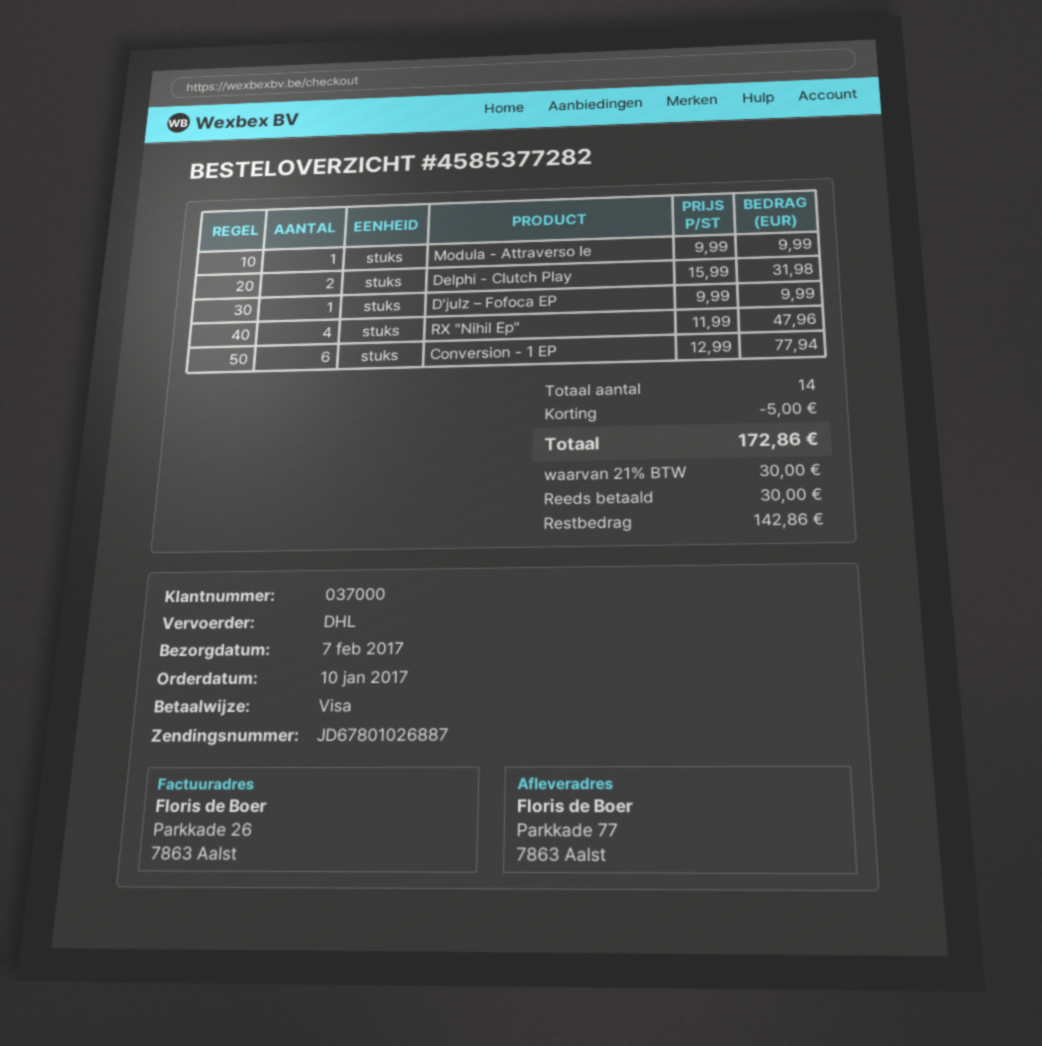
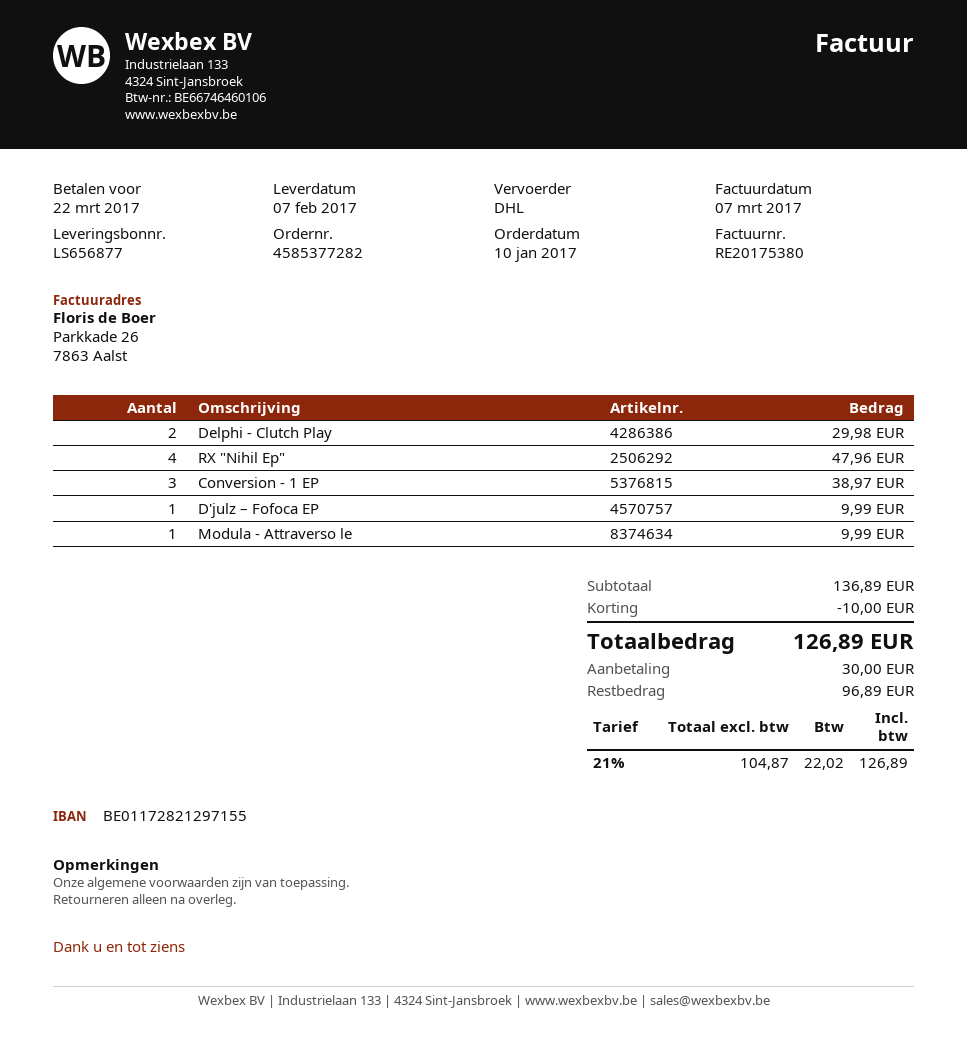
Delphi - Clutch Play: 2 for 31.98 -> 2 for 29.98
Conversion - 1 EP: 6 for 77.94 -> 3 for 38.97
discount: 5.00 -> 10.00
tax: 21% = 30.00 -> 21% = 22.02
total: 172.86 -> 126.89
balance: 142.86 -> 96.89

